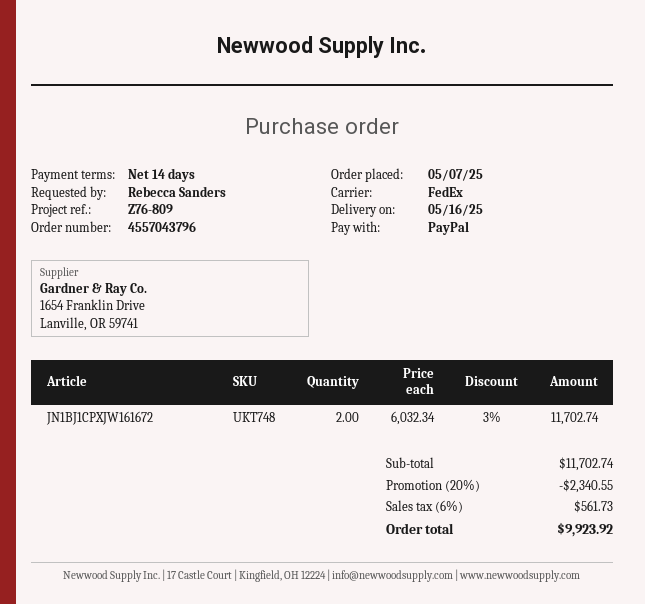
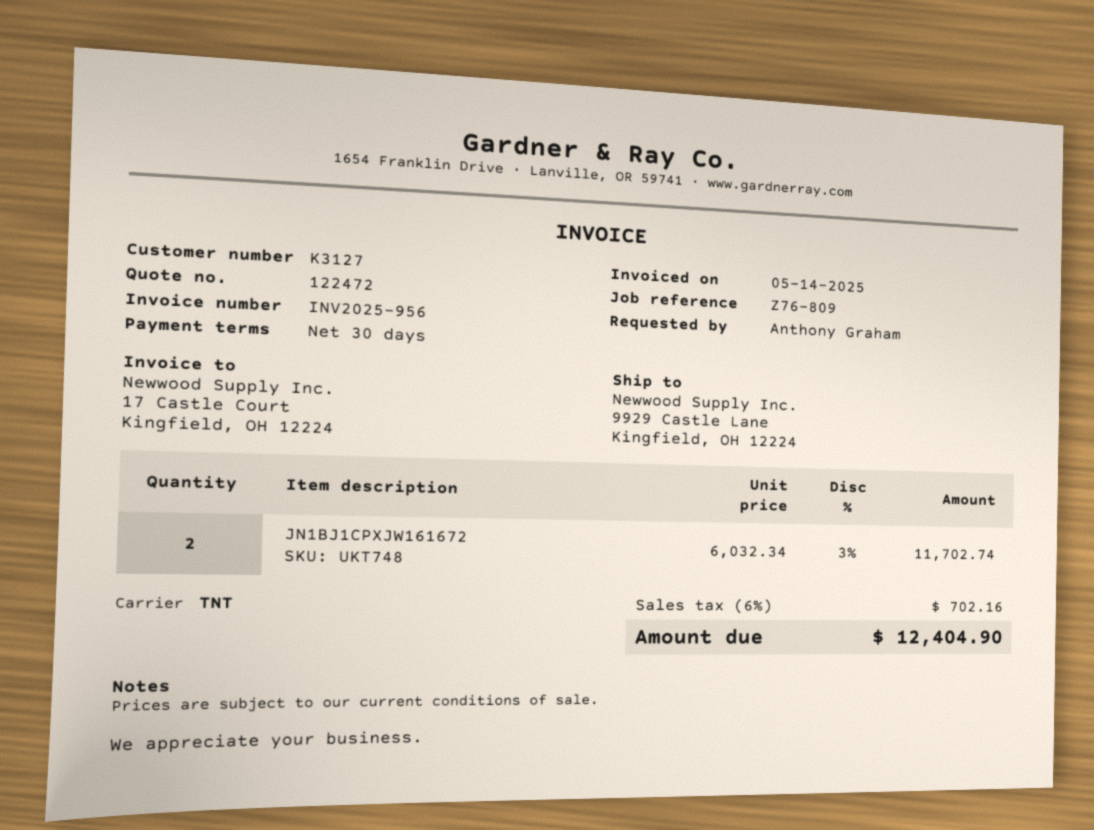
payment terms: 14 days -> 30 days
ordered by: Rebecca Sanders -> Anthony Graham
shipping method: FedEx -> TNT
discount: 20% = 2340.55 -> none
tax: 6% = 561.73 -> 6% = 702.16
total: 9923.92 -> 12404.90

